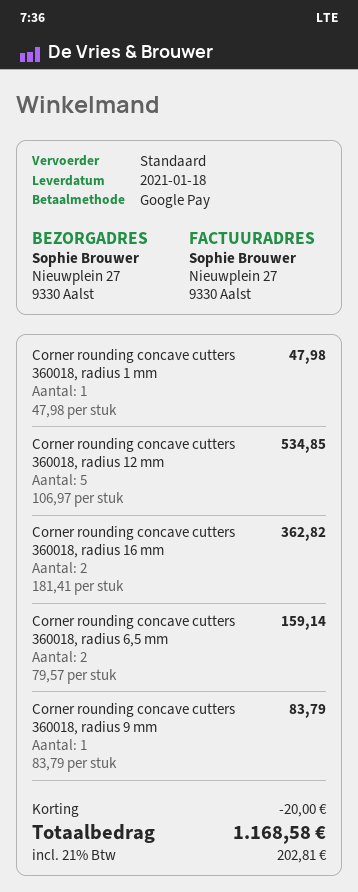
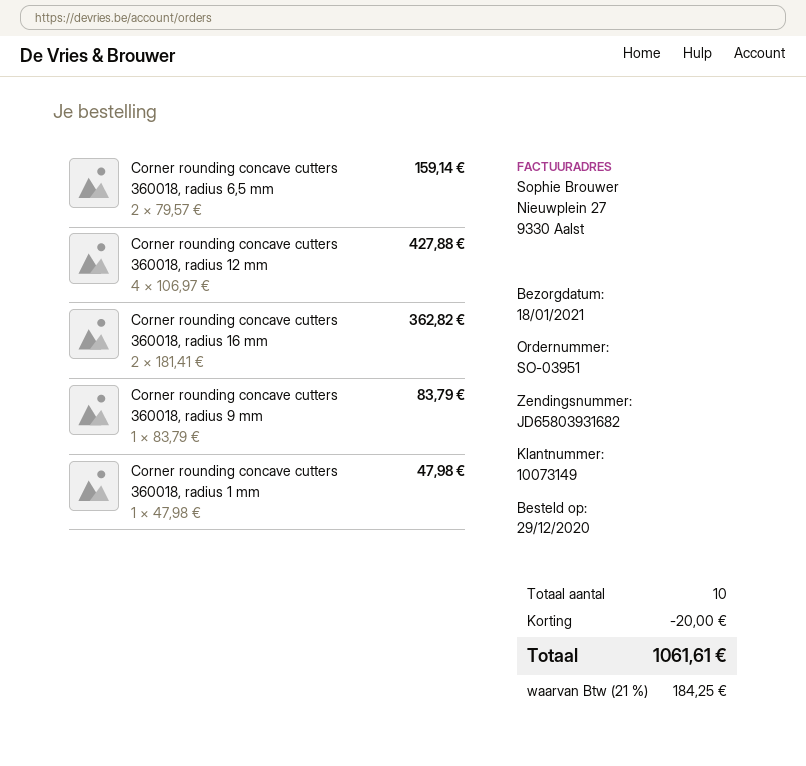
Corner rounding concave cutters 360018, radius 12 mm: 5 x 106.97 = 534.85 -> 4 x 106.97 = 427.88
tax: 21% = 202.81 -> 21% = 184.25
total: 1168.58 -> 1061.61

